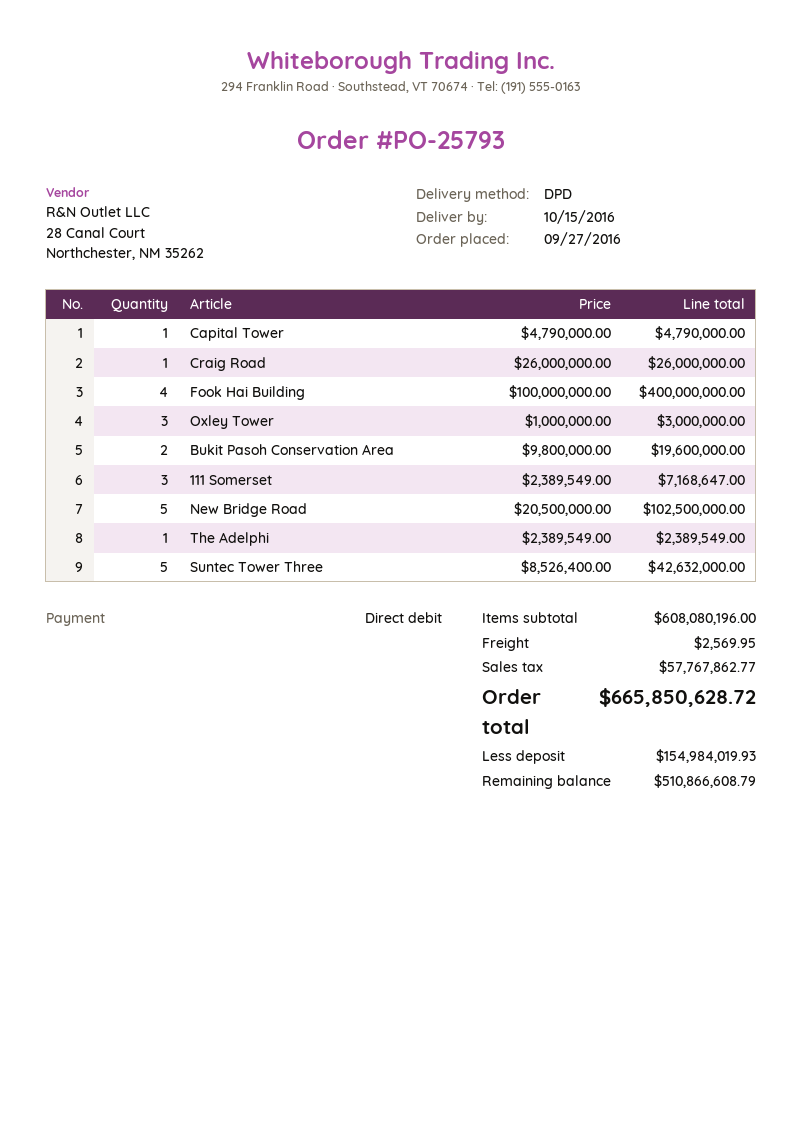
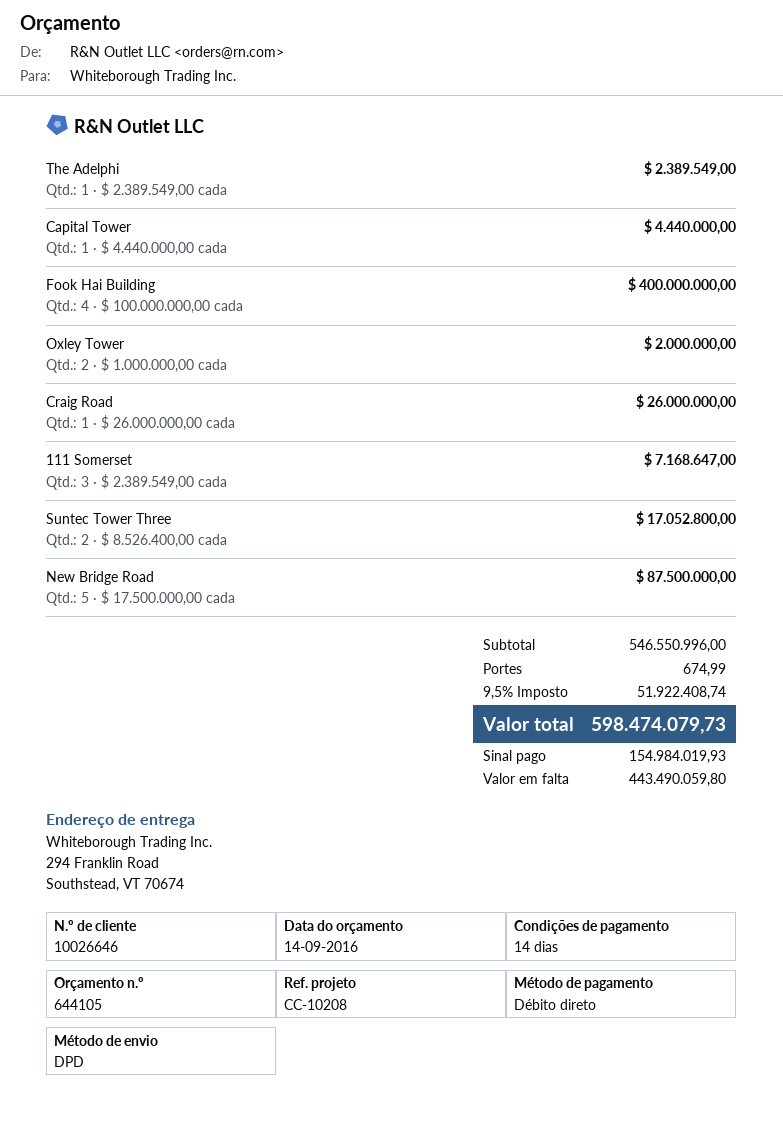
Capital Tower: 1 x 4790000.00 = 4790000.00 -> 1 x 4440000.00 = 4440000.00
Oxley Tower: 3 x 1000000.00 = 3000000.00 -> 2 x 1000000.00 = 2000000.00
Bukit Pasoh Conservation Area: 2 x 9800000.00 = 19600000.00 -> none
New Bridge Road: 5 x 20500000.00 = 102500000.00 -> 5 x 17500000.00 = 87500000.00
Suntec Tower Three: 5 x 8526400.00 = 42632000.00 -> 2 x 8526400.00 = 17052800.00
subtotal: 608080196.00 -> 546550996.00
shipping: 2569.95 -> 674.99
tax: 57767862.77 -> 51922408.74
total: 665850628.72 -> 598474079.73
balance: 510866608.79 -> 443490059.80

